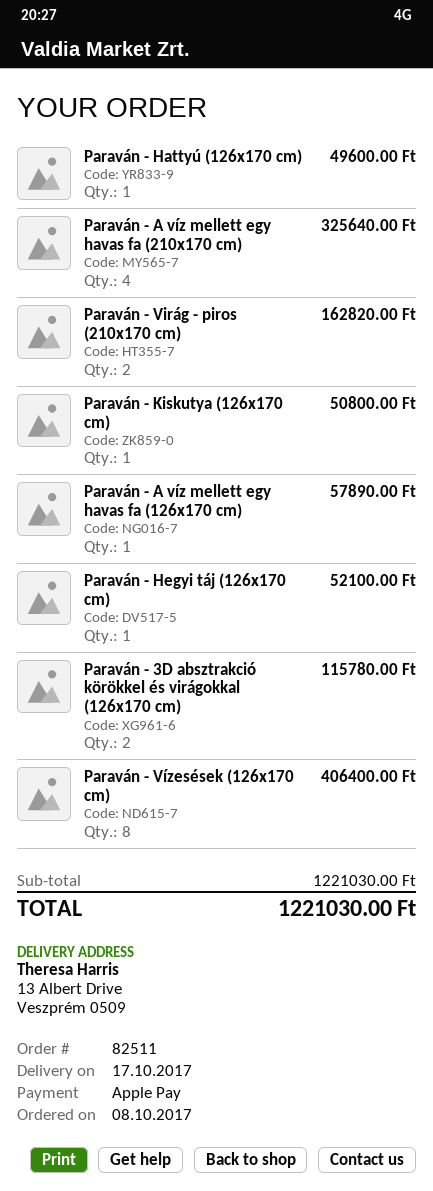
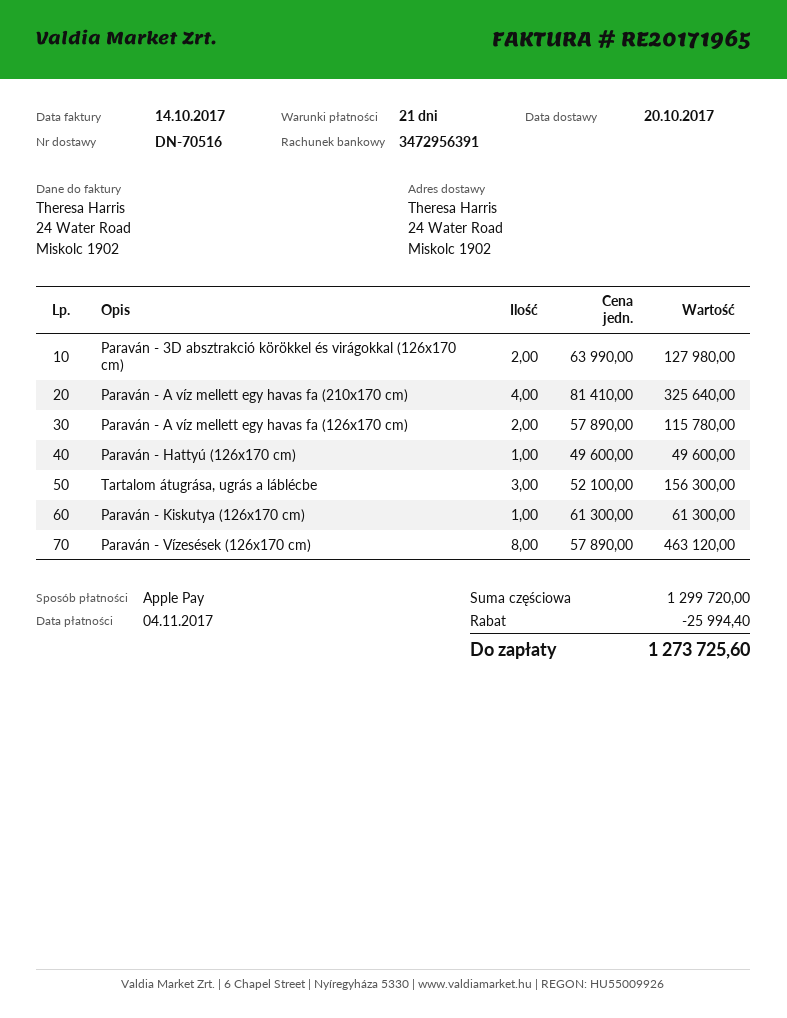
delivery date: 2017-10-17 -> 2017-10-20
ship to: 13 Albert Drive, Veszprém 0509 -> 24 Water Road, Miskolc 1902
Paraván - Virág - piros (210x170 cm): 2 for 162820.00 -> none
Paraván - Kiskutya (126x170 cm): 1 for 50800.00 -> 1 for 61300.00
Paraván - A víz mellett egy havas fa (126x170 cm): 1 for 57890.00 -> 2 for 115780.00
Paraván - Hegyi táj (126x170 cm): 1 for 52100.00 -> none
Paraván - 3D absztrakció körökkel és virágokkal (126x170 cm): 2 for 115780.00 -> 2 for 127980.00
Paraván - Vízesések (126x170 cm): 8 for 406400.00 -> 8 for 463120.00
Tartalom átugrása, ugrás a láblécbe: none -> 3 for 156300.00
subtotal: 1221030.00 -> 1299720.00
discount: none -> 25994.40
total: 1221030.00 -> 1273725.60

